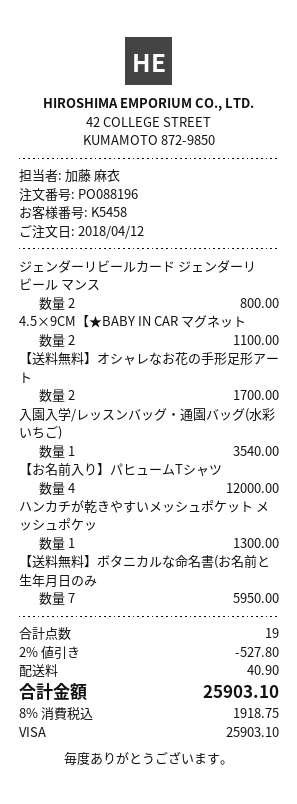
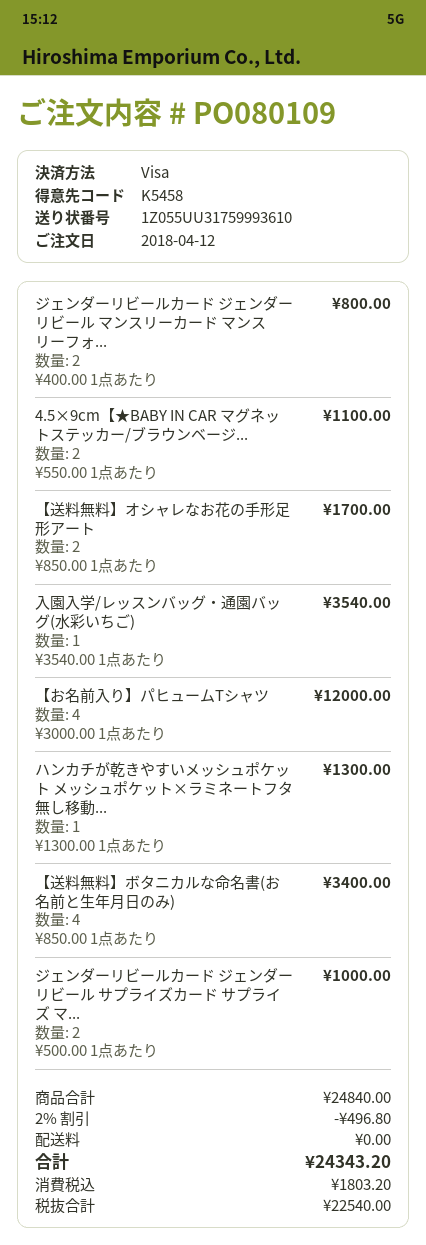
order number: PO088196 -> PO080109
【送料無料】ボタニカルな命名書(お名前と生年月日のみ: 7 for 5950.00 -> 4 for 3400.00
ジェンダーリビールカード ジェンダーリビール サプライズカード サプライズ マ...: none -> 2 for 1000.00
discount: 2% = 527.80 -> 2% = 496.80
shipping: 40.90 -> 0.00
tax: 1918.75 -> 1803.20
total: 25903.10 -> 24343.20

